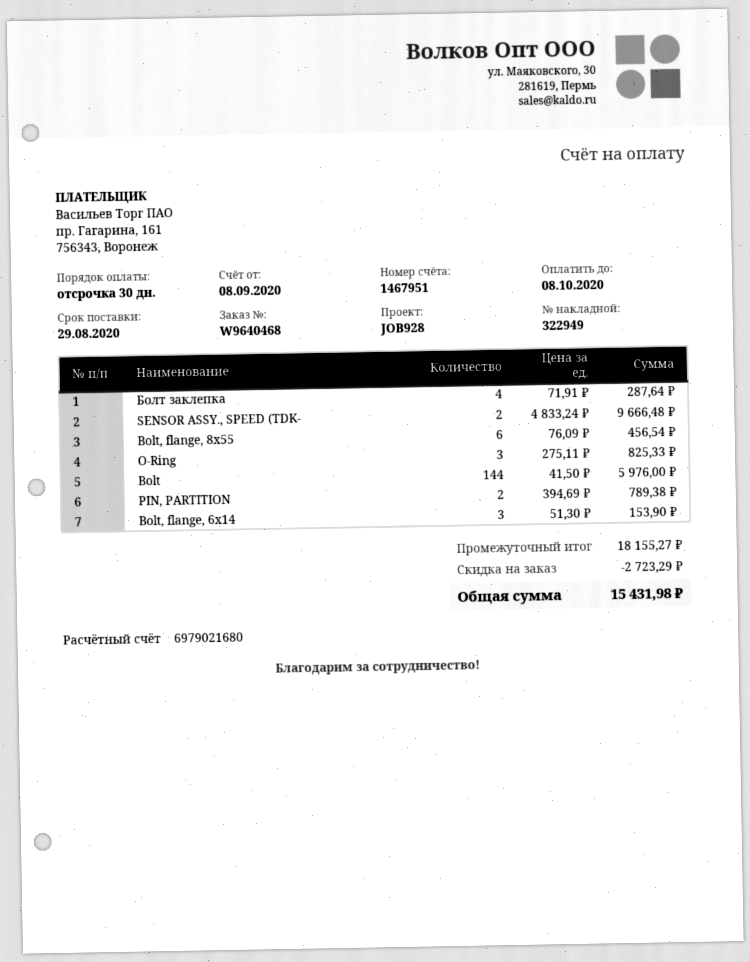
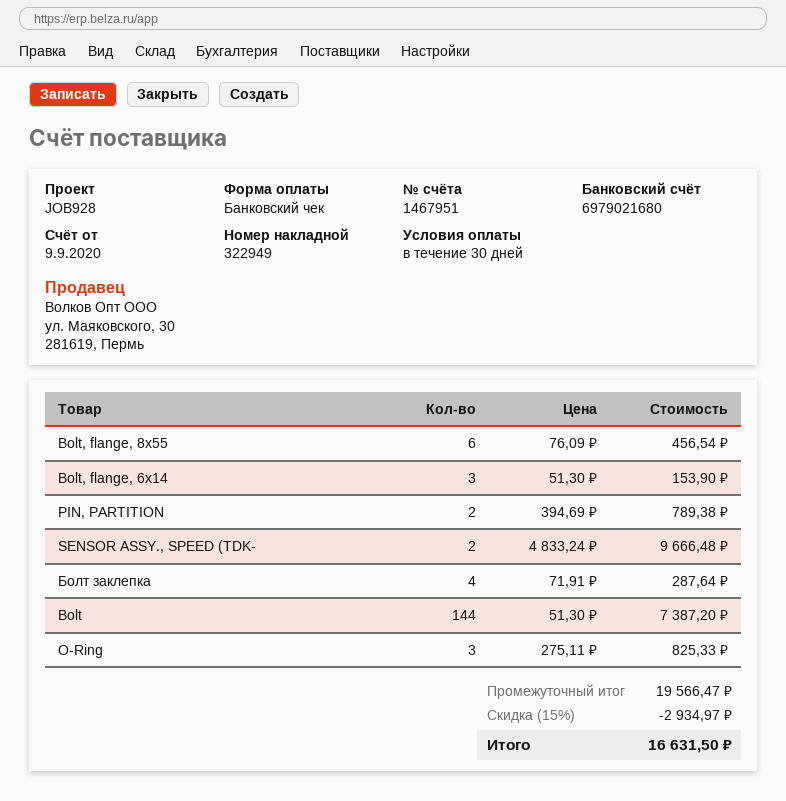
invoice date: 2020-09-08 -> 2020-09-09
Bolt: 144 x 41.50 = 5976.00 -> 144 x 51.30 = 7387.20
subtotal: 18155.27 -> 19566.47
discount: 2723.29 -> 2934.97
total: 15431.98 -> 16631.50

